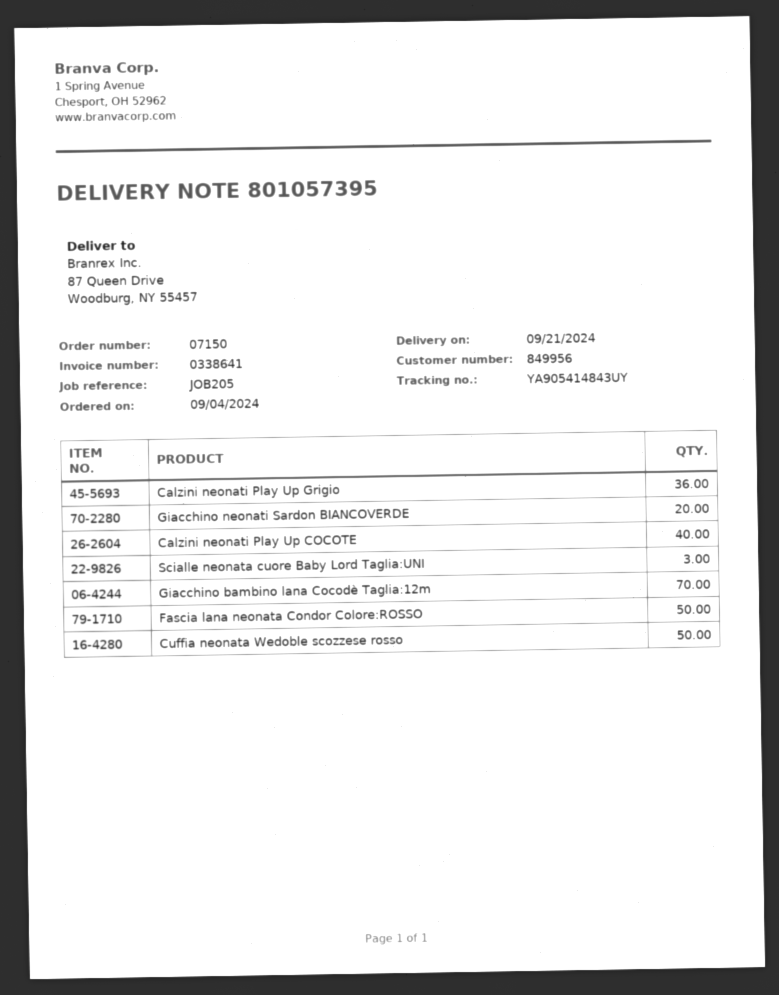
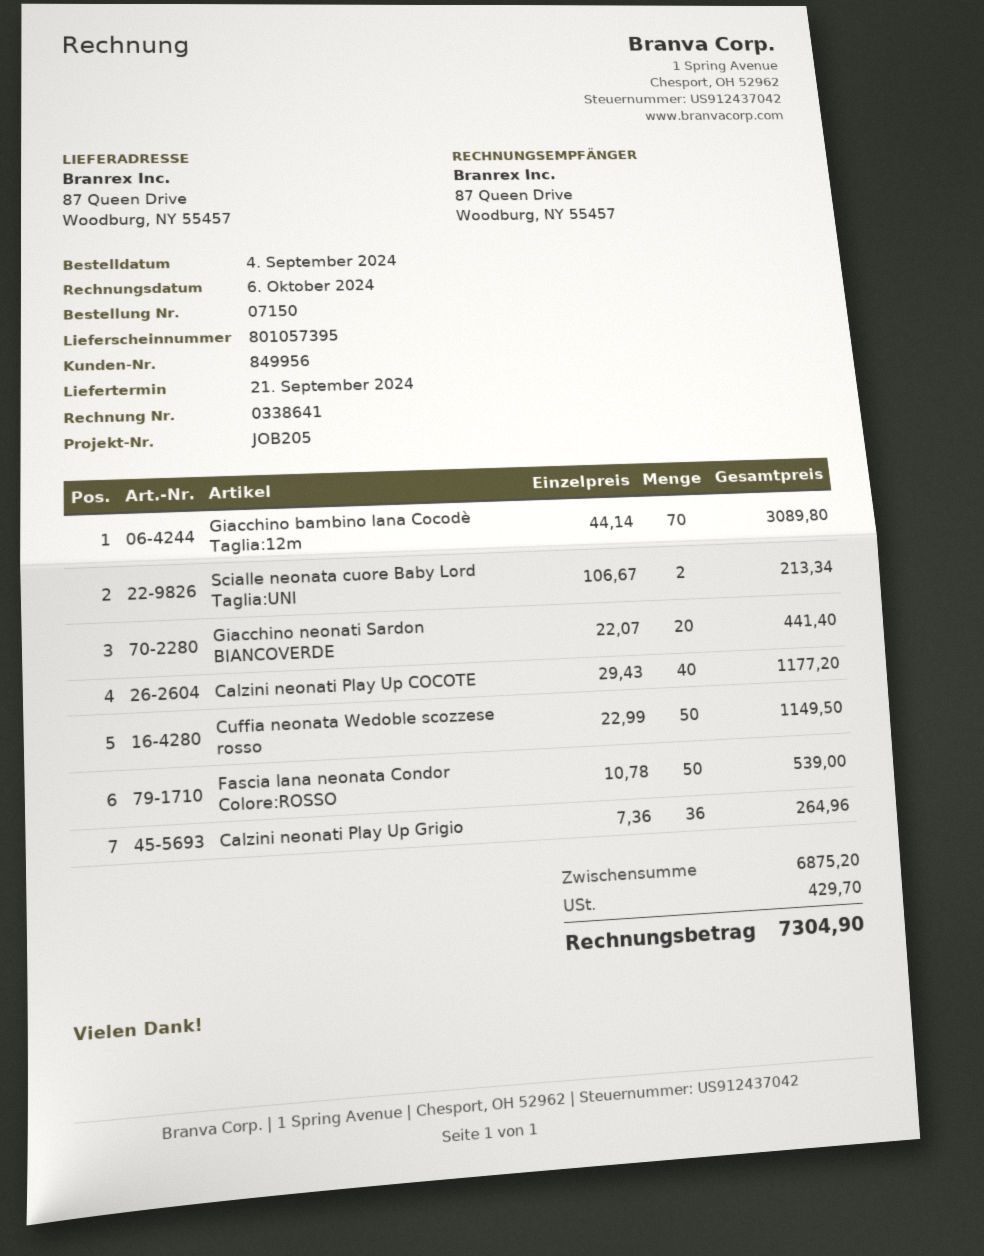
Scialle neonata cuore Baby Lord Taglia:UNI: 3 -> 2

